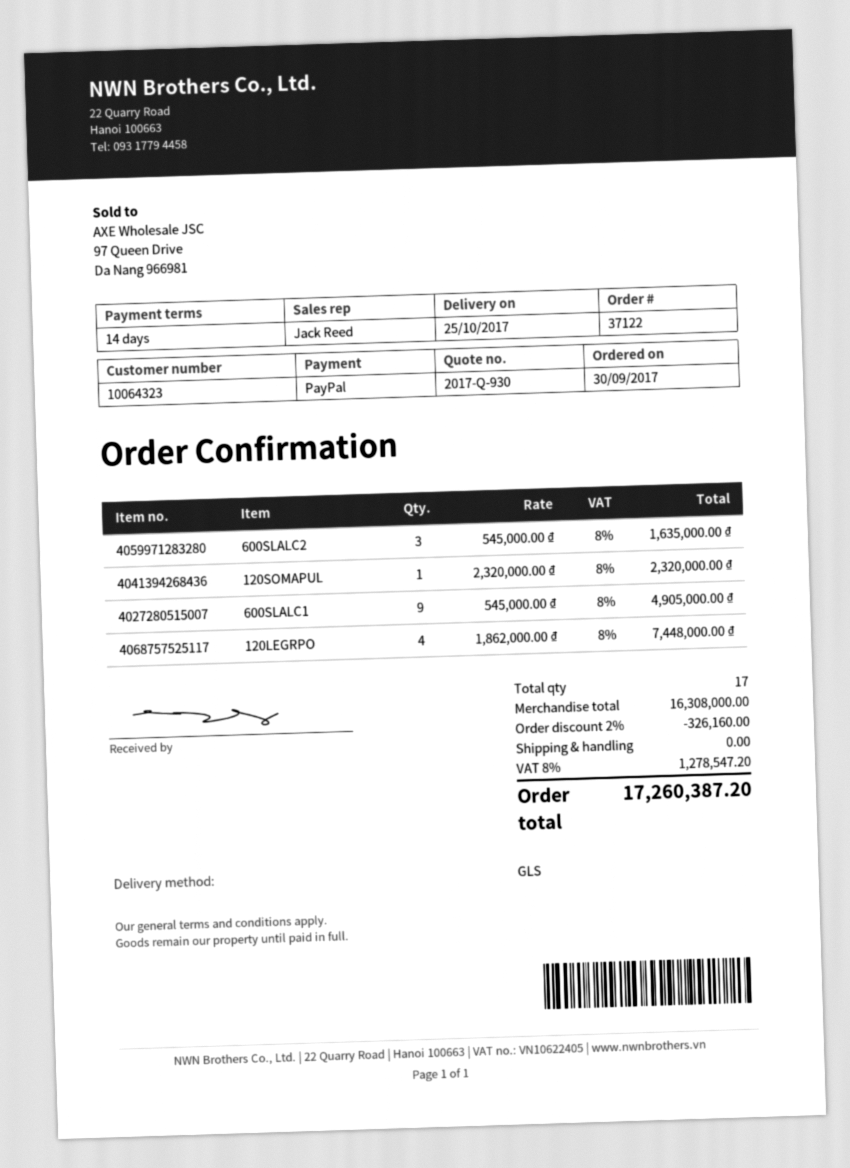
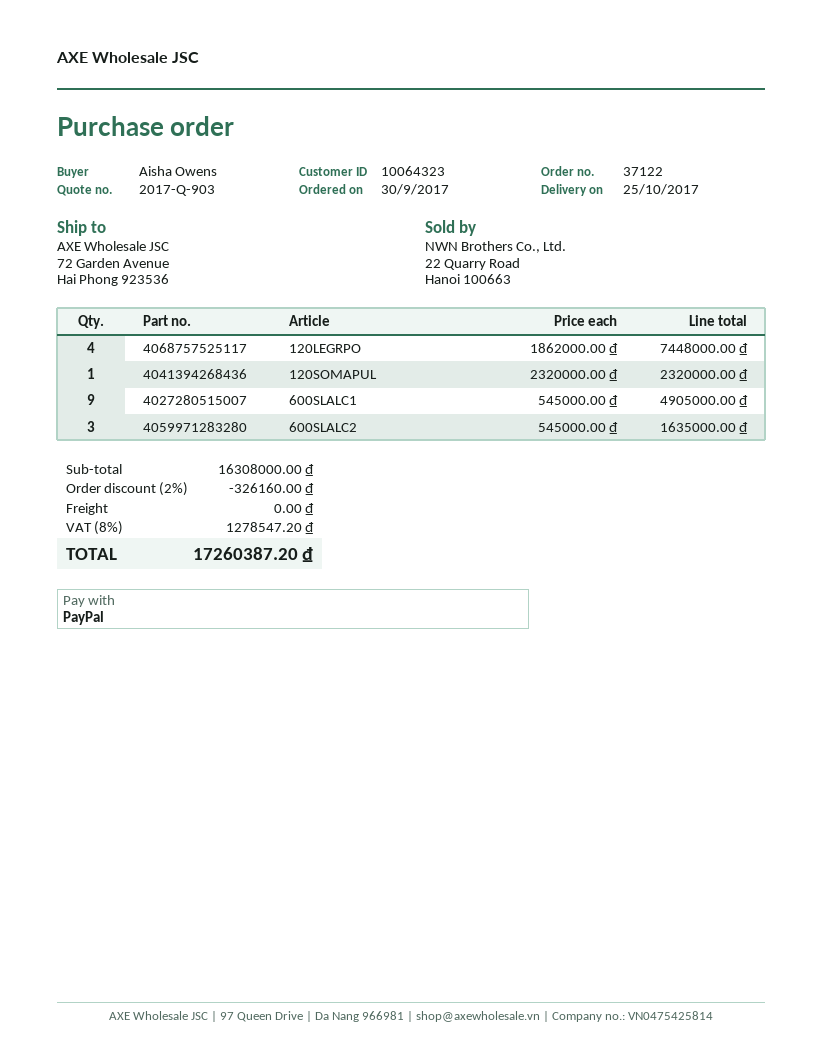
quote number: 2017-Q-930 -> 2017-Q-903

